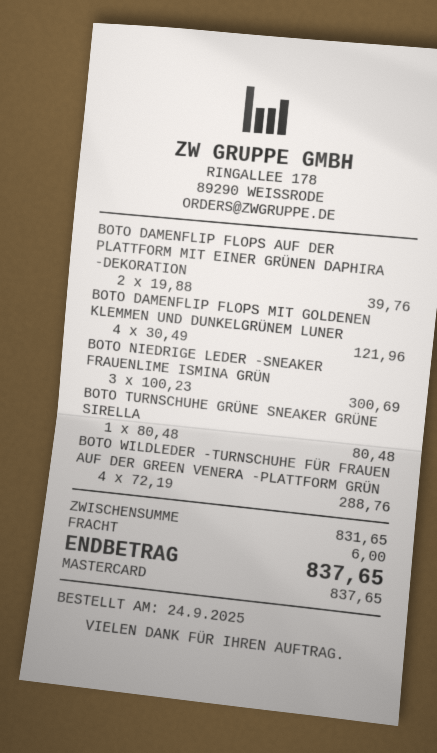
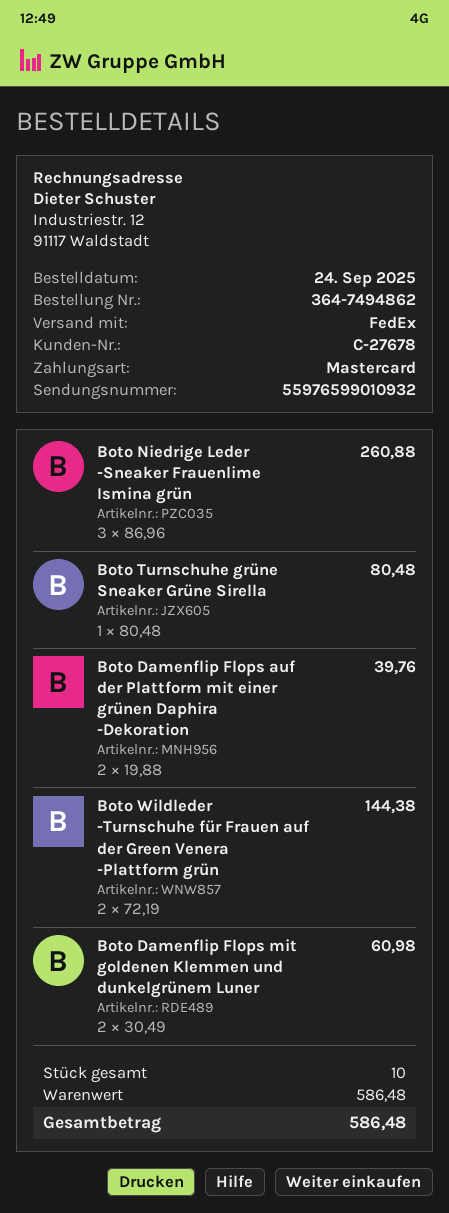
BOTO DAMENFLIP FLOPS MIT GOLDENEN KLEMMEN UND DUNKELGRÜNEM LUNER: 4 x 30.49 = 121.96 -> 2 x 30.49 = 60.98
BOTO NIEDRIGE LEDER -SNEAKER FRAUENLIME ISMINA GRÜN: 3 x 100.23 = 300.69 -> 3 x 86.96 = 260.88
BOTO WILDLEDER -TURNSCHUHE FÜR FRAUEN AUF DER GREEN VENERA -PLATTFORM GRÜN: 4 x 72.19 = 288.76 -> 2 x 72.19 = 144.38
subtotal: 831.65 -> 586.48
shipping: 6.00 -> none
total: 837.65 -> 586.48

